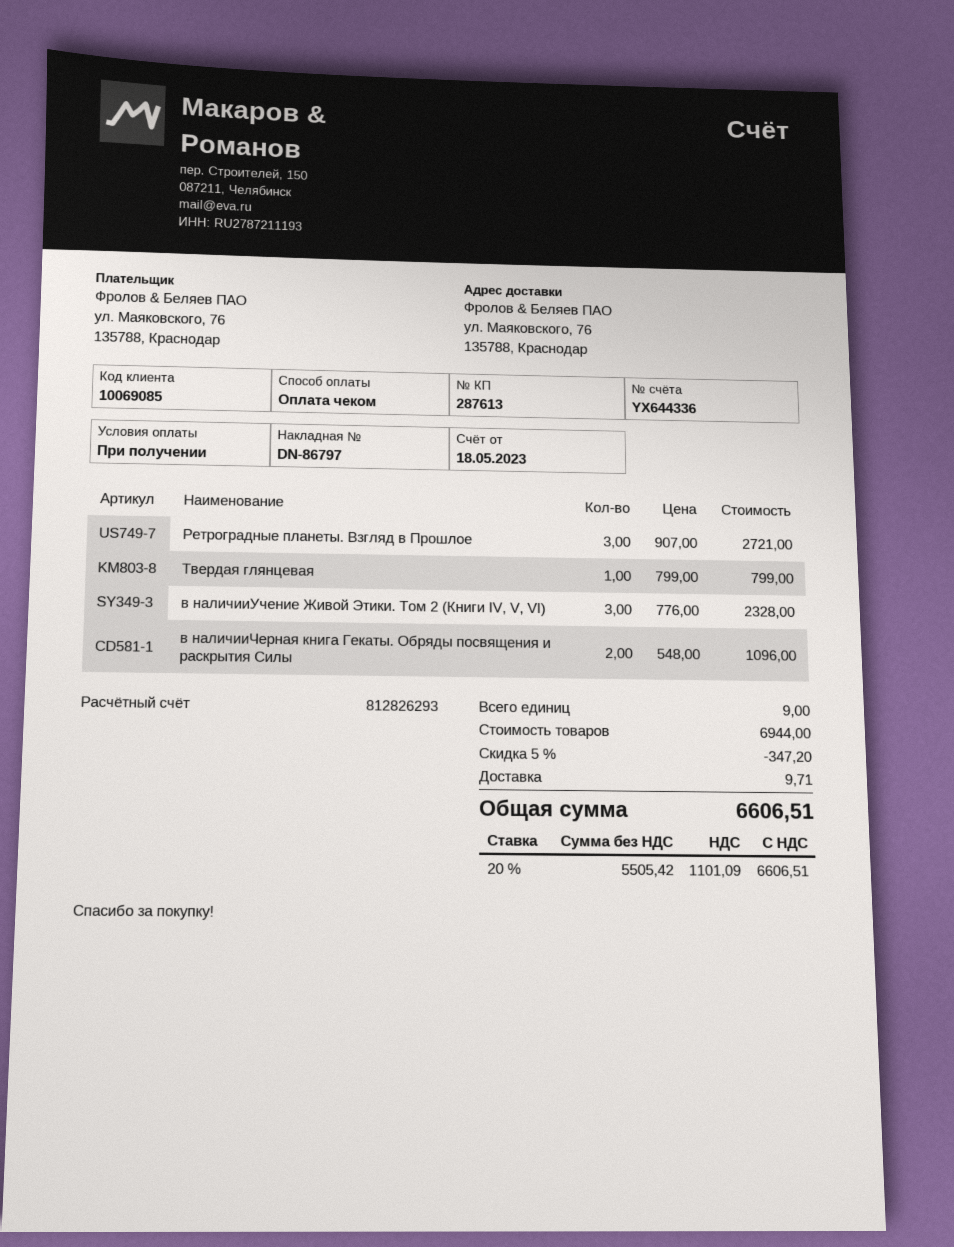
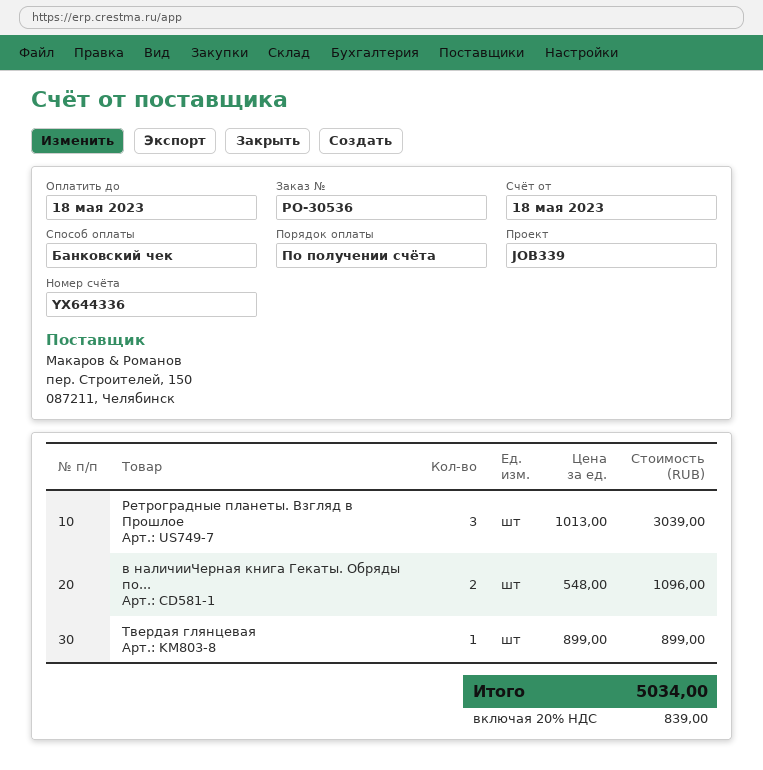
Ретроградные планеты. Взгляд в Прошлое: 3 x 907.00 = 2721.00 -> 3 x 1013.00 = 3039.00
Твердая глянцевая: 1 x 799.00 = 799.00 -> 1 x 899.00 = 899.00
в наличииУчение Живой Этики. Том 2 (Книги IV, V, VI): 3 x 776.00 = 2328.00 -> none
discount: 5% = 347.20 -> none
shipping: 9.71 -> none
tax: 20% = 1101.09 -> 20% = 839.00
total: 6606.51 -> 5034.00

